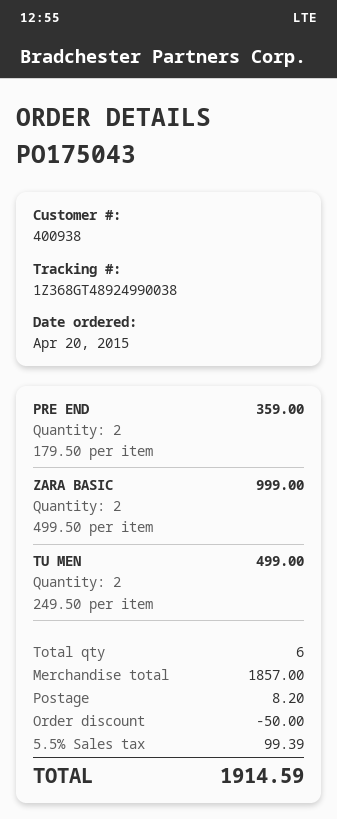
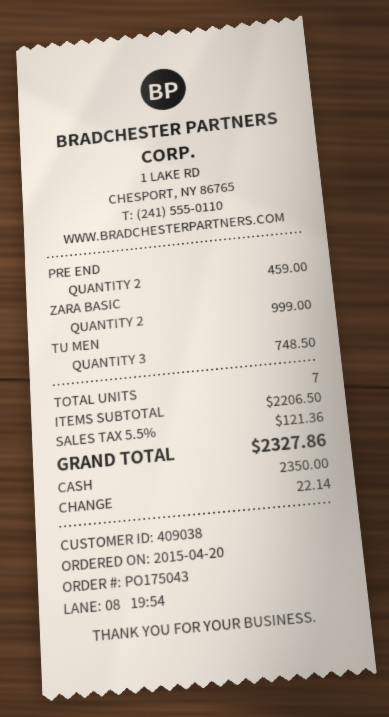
customer number: 400938 -> 409038
PRE END: 2 for 359.00 -> 2 for 459.00
TU MEN: 2 for 499.00 -> 3 for 748.50
total quantity: 6 -> 7
subtotal: 1857.00 -> 2206.50
discount: 50.00 -> none
shipping: 8.20 -> none
tax: 5.5% = 99.39 -> 5.5% = 121.36
total: 1914.59 -> 2327.86

